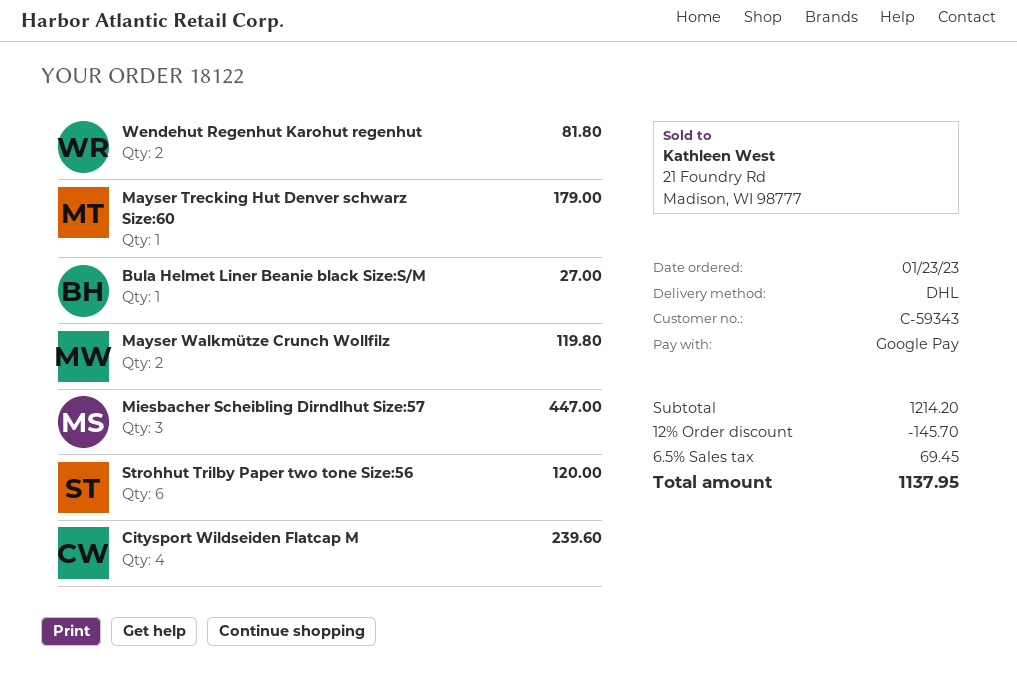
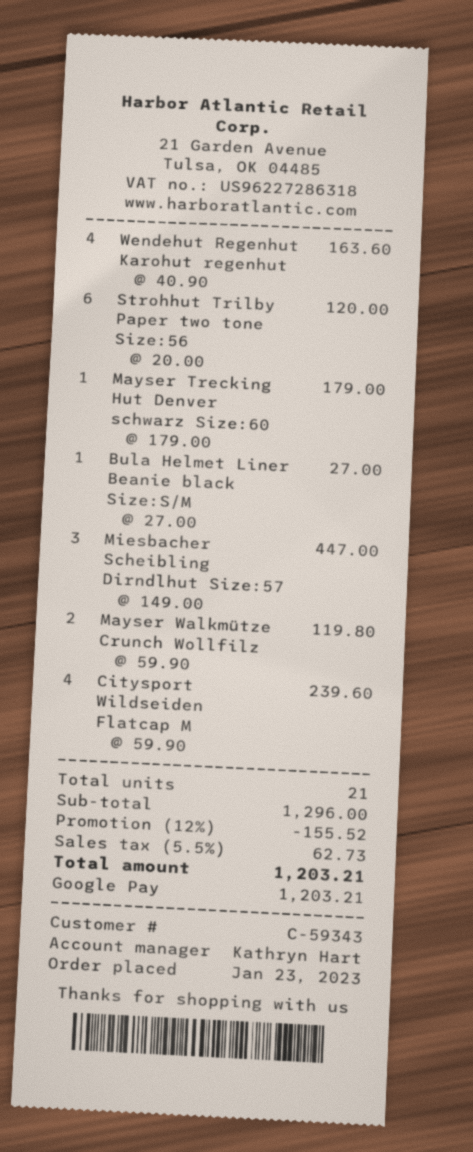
Wendehut Regenhut Karohut regenhut: 2 for 81.80 -> 4 for 163.60
subtotal: 1214.20 -> 1296.00
discount: 12% = 145.70 -> 12% = 155.52
tax: 6.5% = 69.45 -> 5.5% = 62.73
total: 1137.95 -> 1203.21

